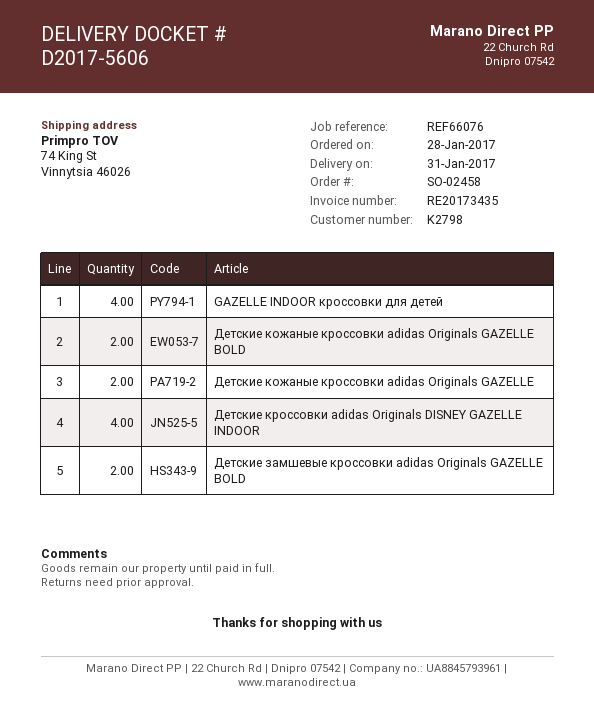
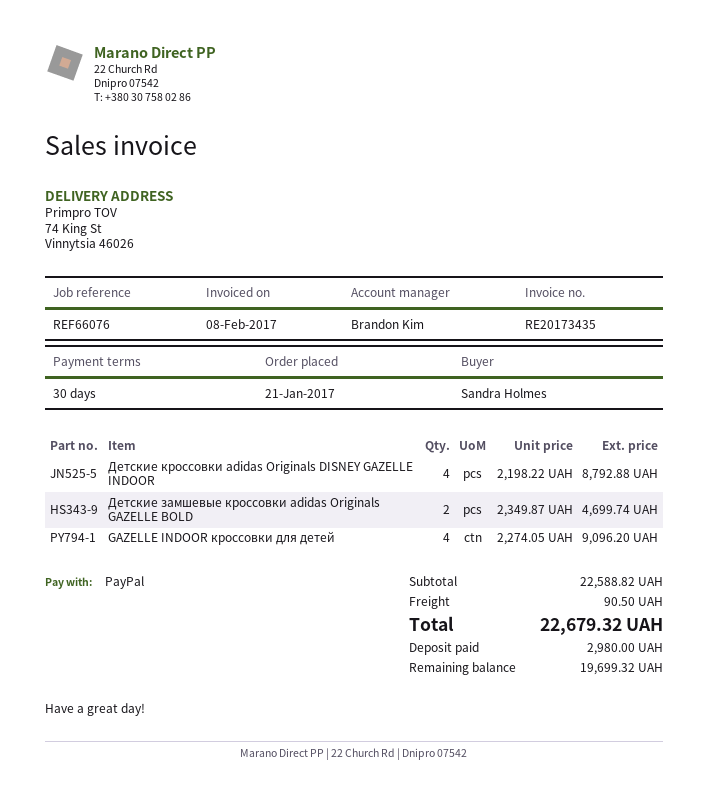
order date: 2017-01-28 -> 2017-01-21
Детские кожаные кроссовки adidas Originals GAZELLE BOLD: 2 -> none
Детские кожаные кроссовки adidas Originals GAZELLE: 2 -> none

